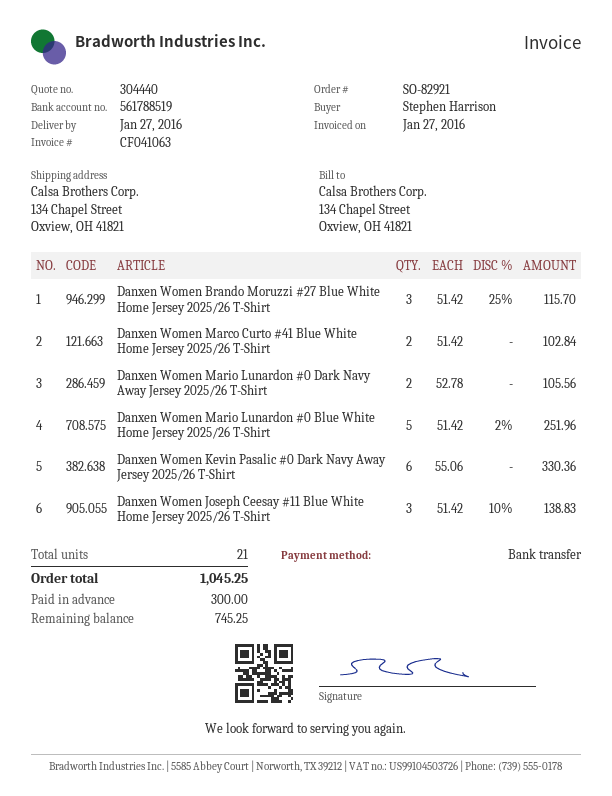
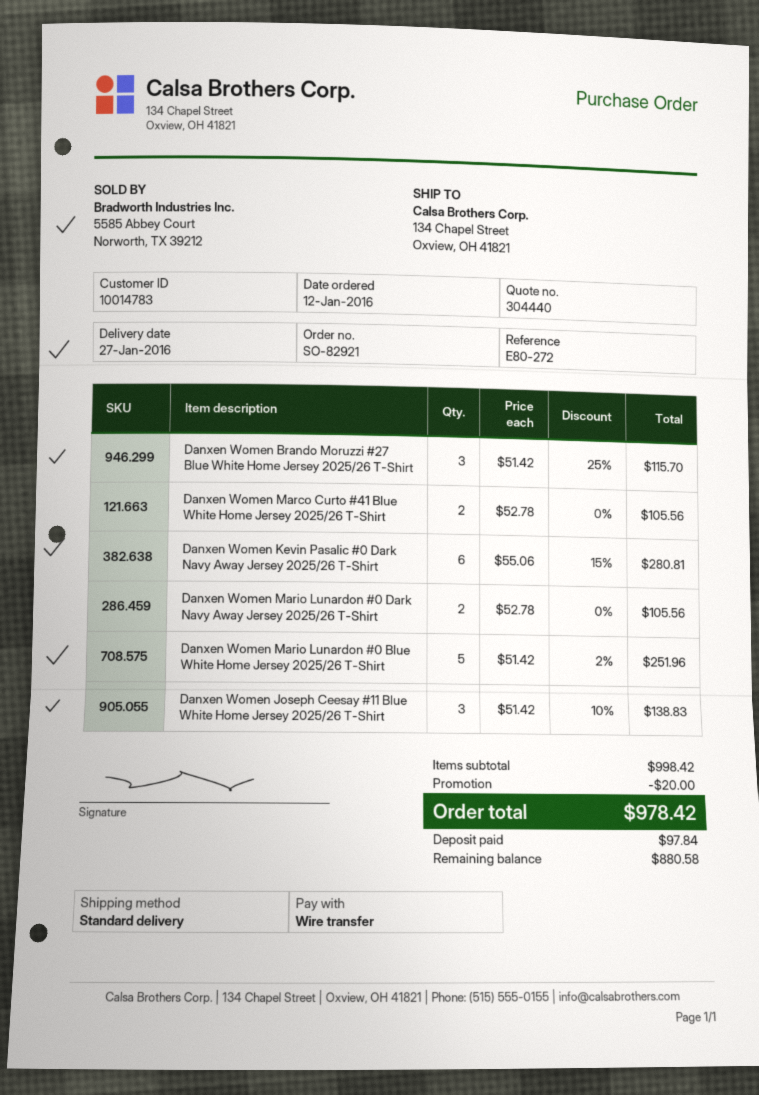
Danxen Women Marco Curto #41 Blue White Home Jersey 2025/26 T-Shirt: 2 x 51.42 = 102.84 -> 2 x 52.78 = 105.56
Danxen Women Kevin Pasalic #0 Dark Navy Away Jersey 2025/26 T-Shirt: 6 x 55.06 = 330.36 -> 6 x 55.06 - 15% = 280.81
discount: none -> 20.00
total: 1045.25 -> 978.42
deposit: 300.00 -> 97.84
balance: 745.25 -> 880.58

